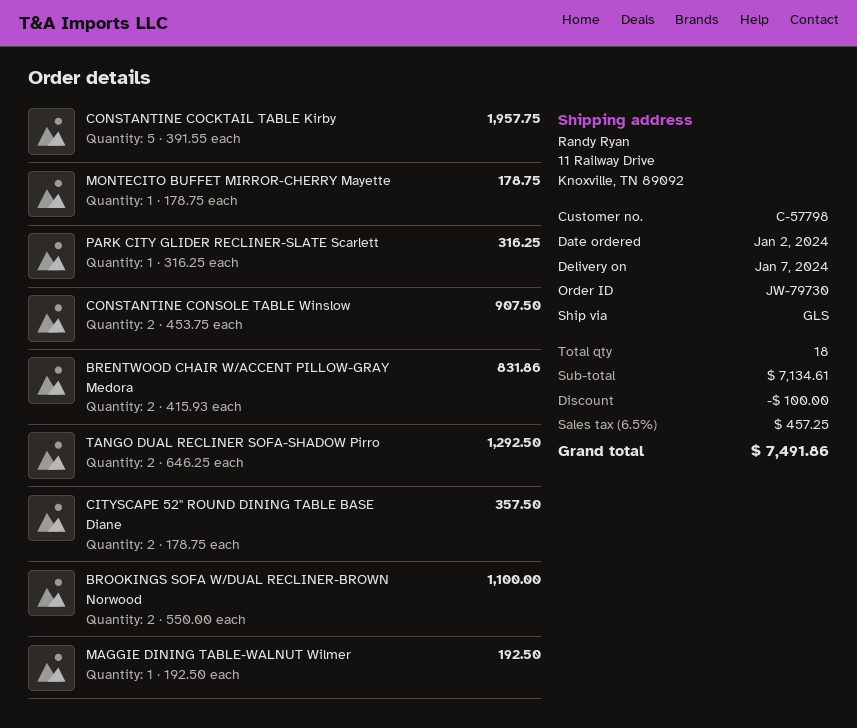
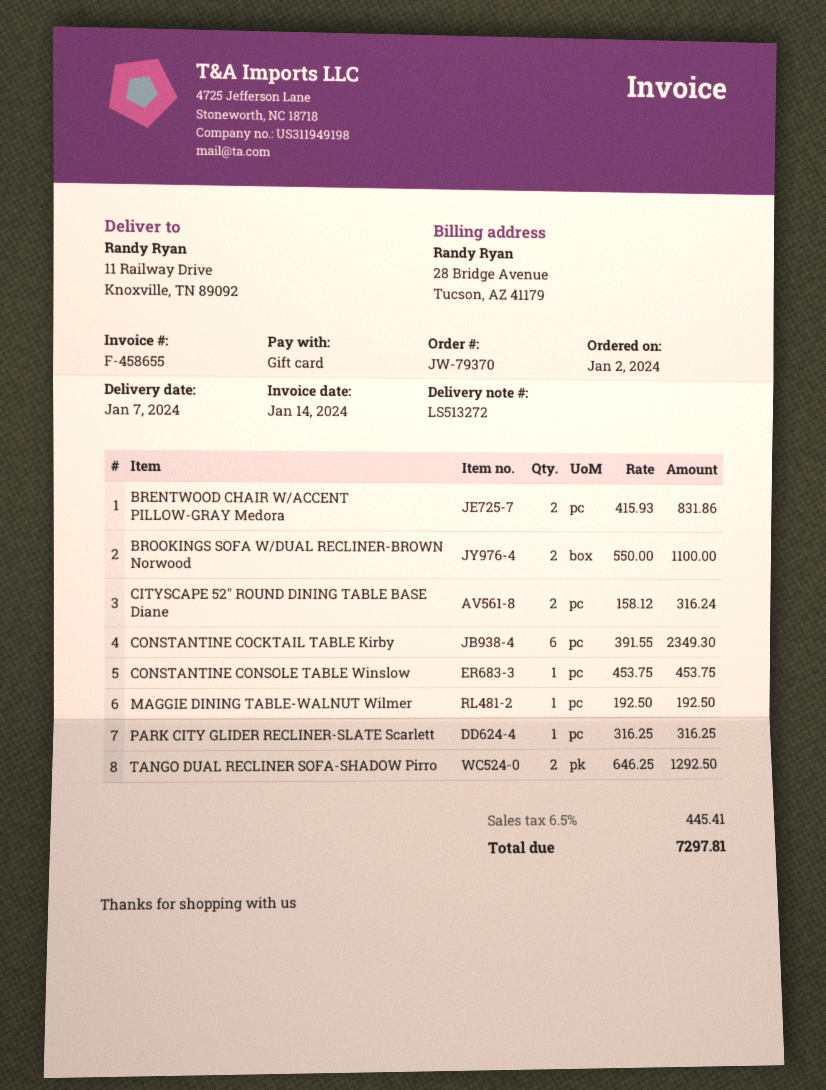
order number: JW-79730 -> JW-79370
CONSTANTINE COCKTAIL TABLE Kirby: 5 x 391.55 = 1957.75 -> 6 x 391.55 = 2349.30
MONTECITO BUFFET MIRROR-CHERRY Mayette: 1 x 178.75 = 178.75 -> none
CONSTANTINE CONSOLE TABLE Winslow: 2 x 453.75 = 907.50 -> 1 x 453.75 = 453.75
CITYSCAPE 52" ROUND DINING TABLE BASE Diane: 2 x 178.75 = 357.50 -> 2 x 158.12 = 316.24
discount: 100.00 -> none
tax: 6.5% = 457.25 -> 6.5% = 445.41
total: 7491.86 -> 7297.81

